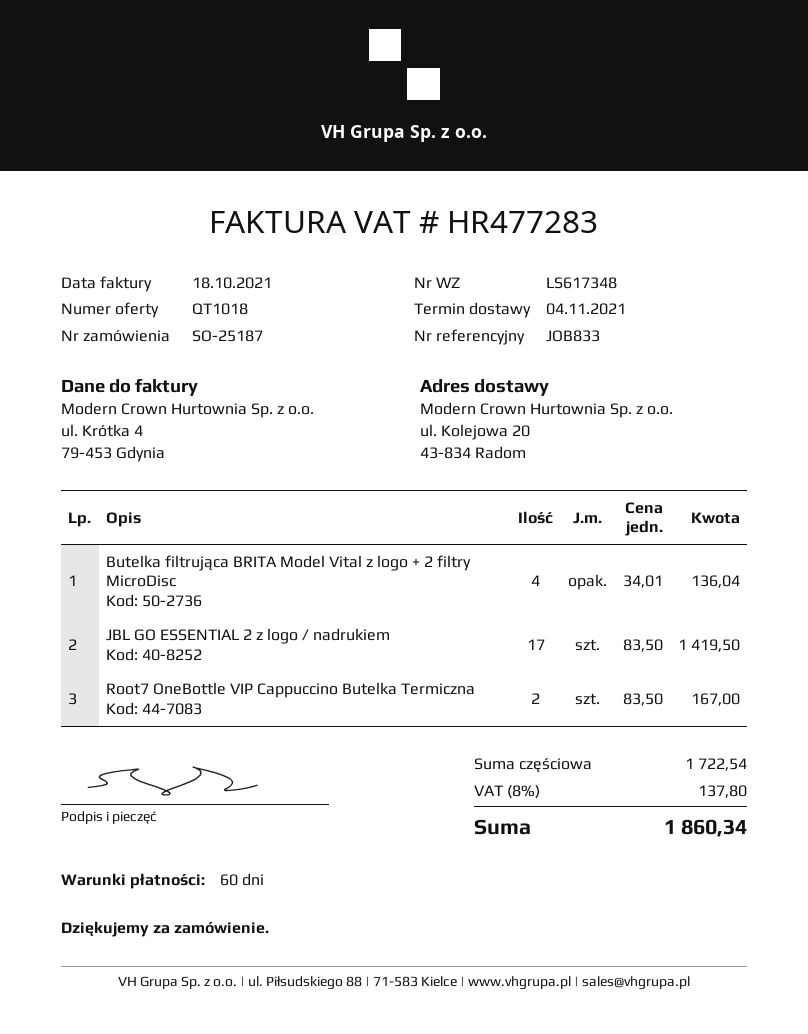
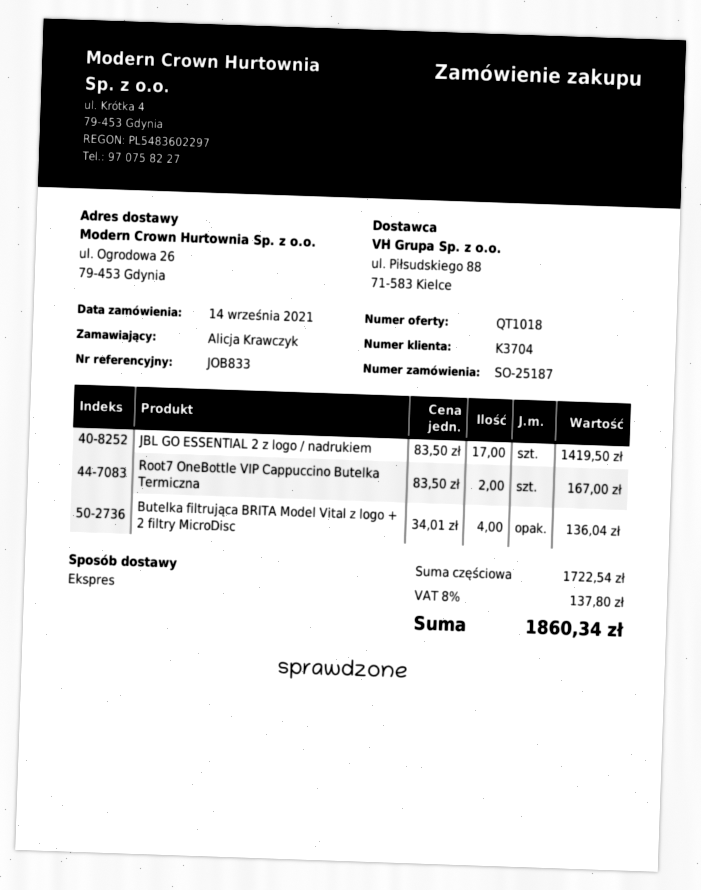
ship to: ul. Kolejowa 20, 43-834 Radom -> ul. Ogrodowa 26, 79-453 Gdynia

